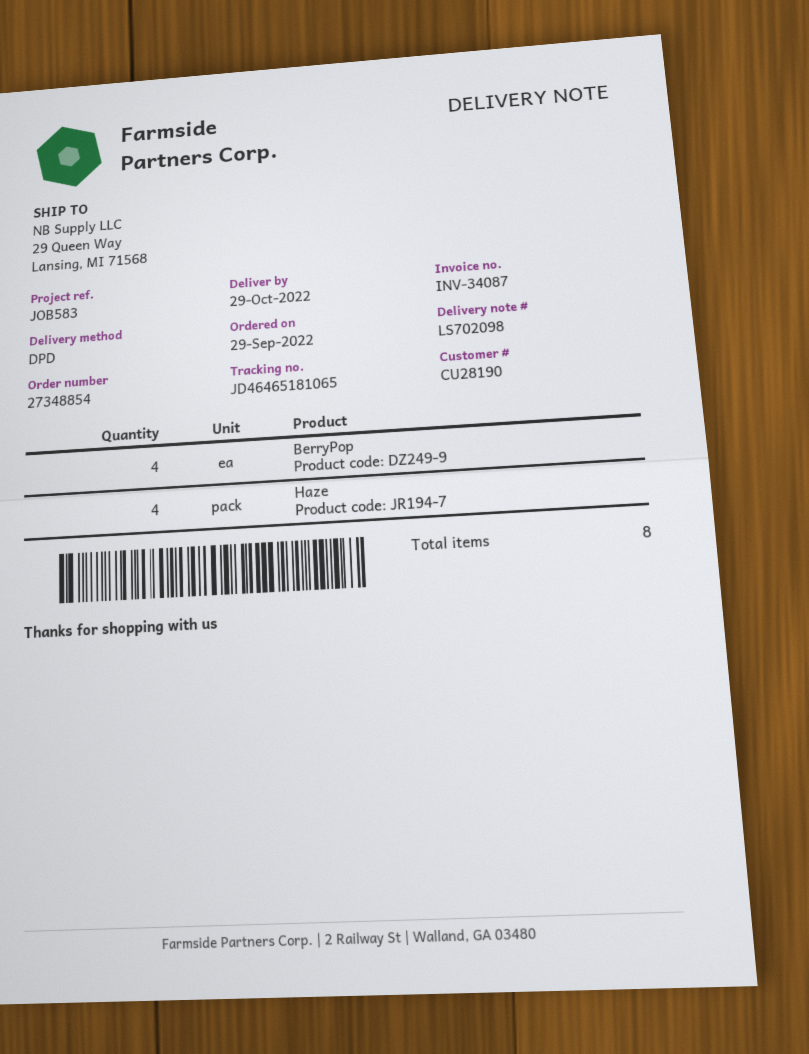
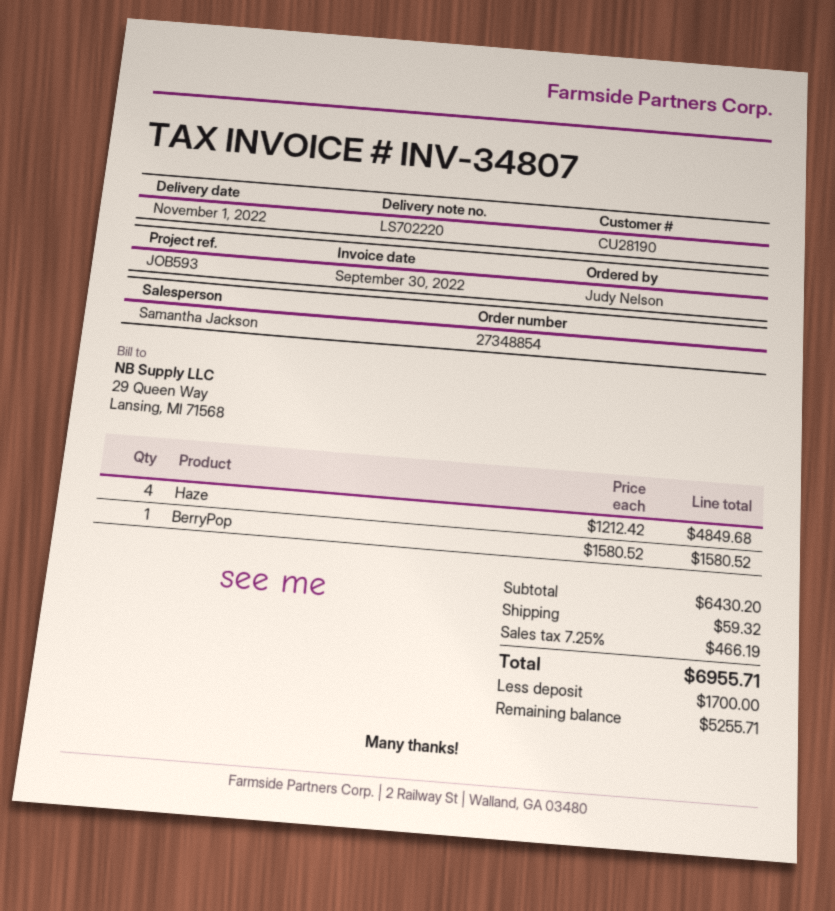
delivery note number: LS702098 -> LS702220
delivery date: 2022-10-29 -> 2022-11-01
invoice number: INV-34087 -> INV-34807
reference: JOB583 -> JOB593
BerryPop: 4 -> 1

